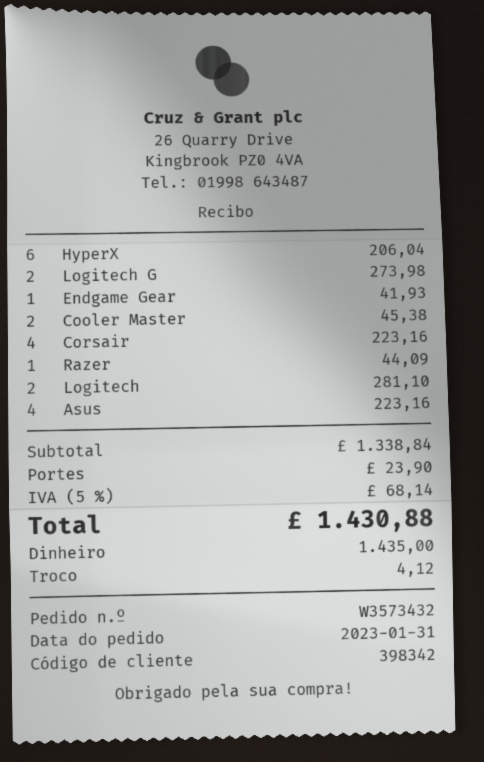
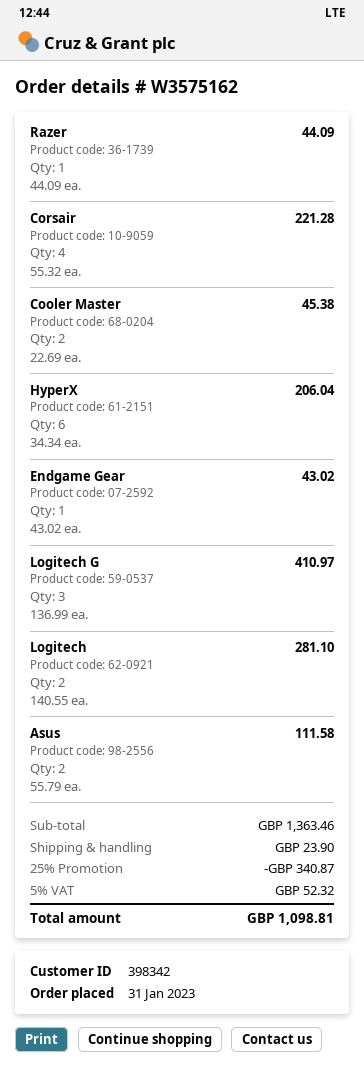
order number: W3573432 -> W3575162
Logitech G: 2 for 273.98 -> 3 for 410.97
Endgame Gear: 1 for 41.93 -> 1 for 43.02
Corsair: 4 for 223.16 -> 4 for 221.28
Asus: 4 for 223.16 -> 2 for 111.58
subtotal: 1338.84 -> 1363.46
discount: none -> 25% = 340.87
tax: 5% = 68.14 -> 5% = 52.32
total: 1430.88 -> 1098.81

